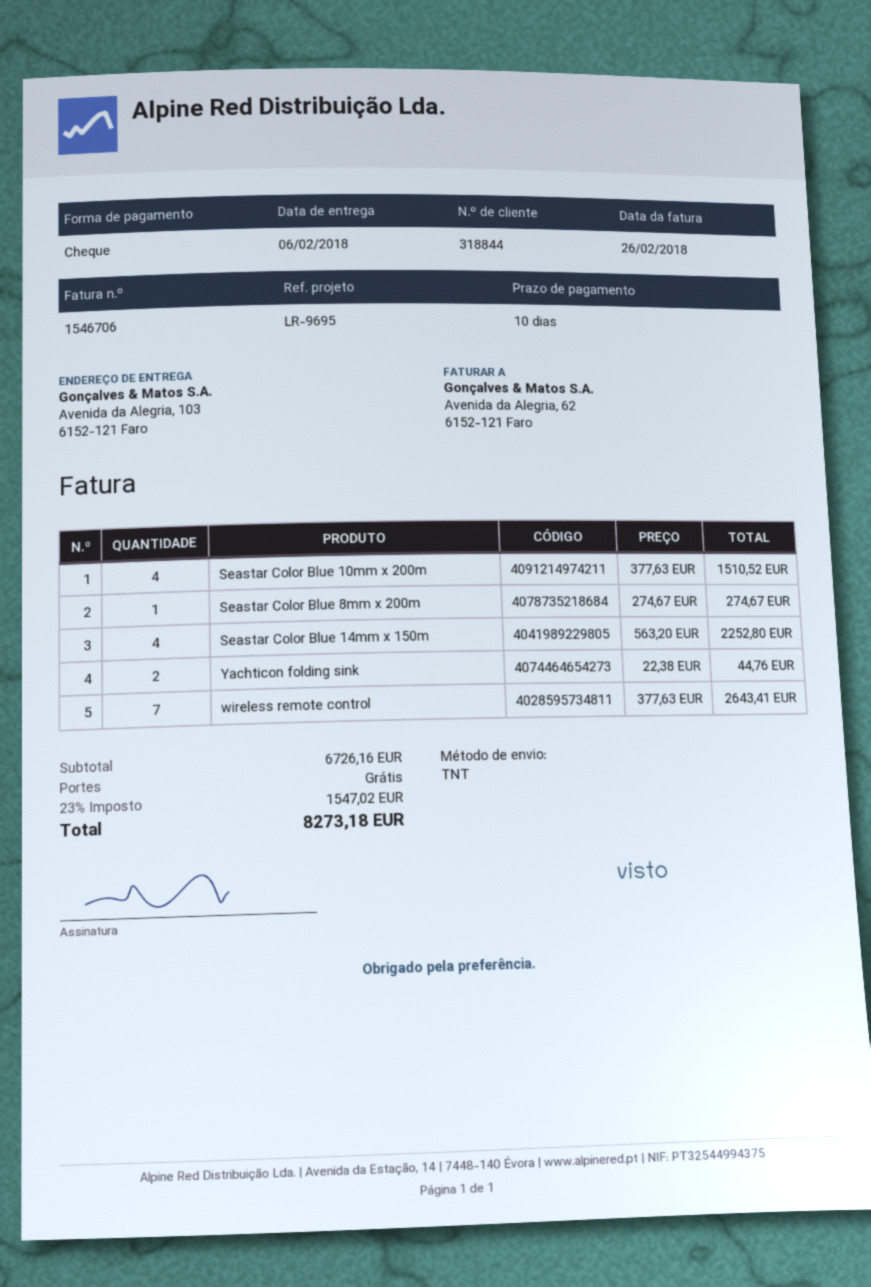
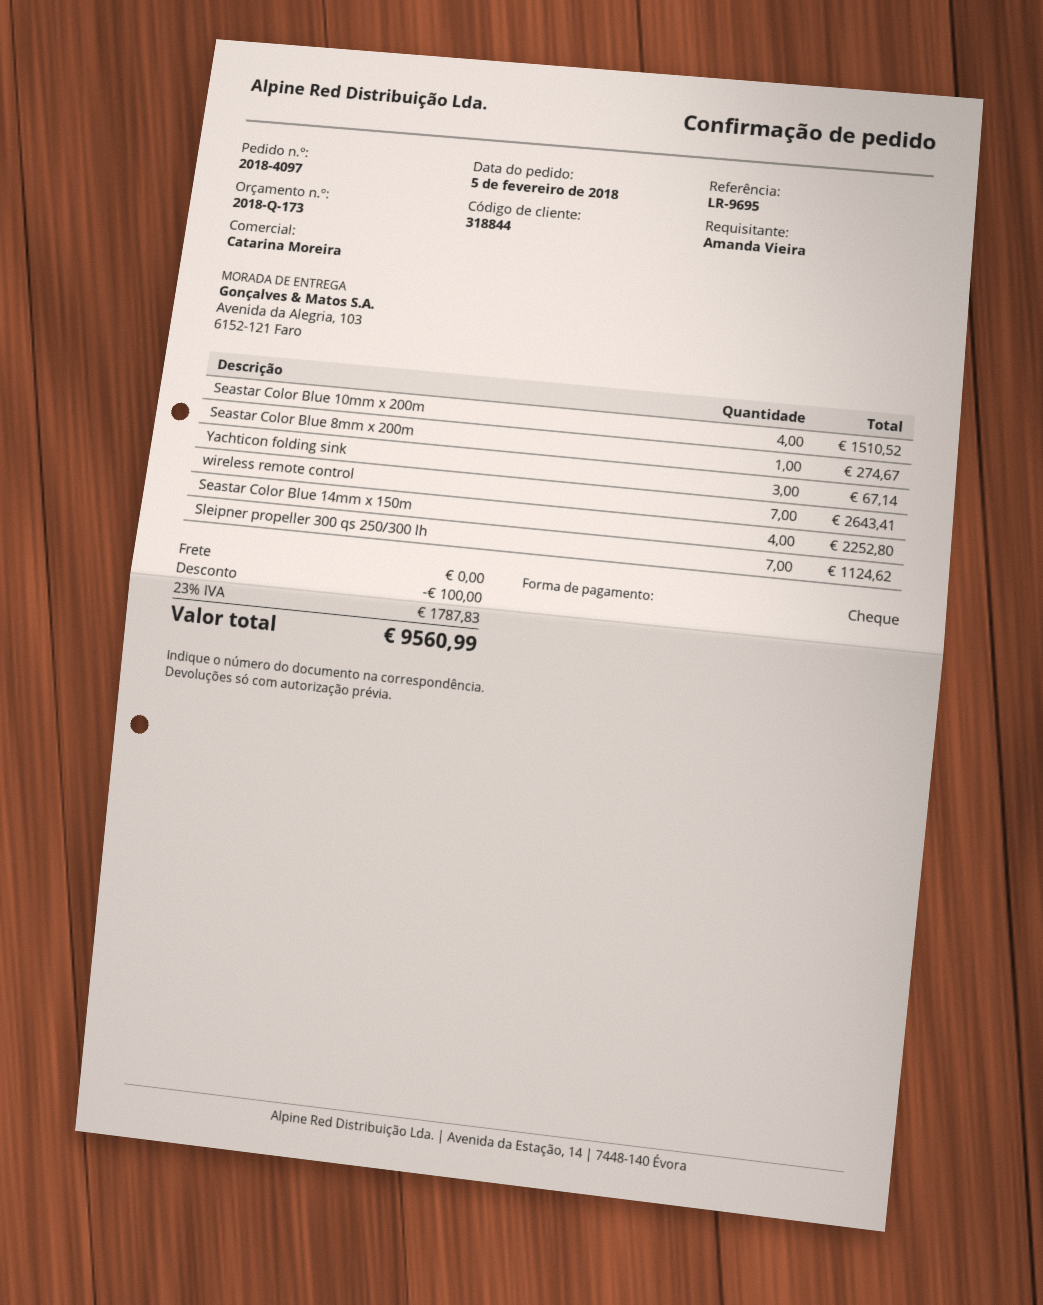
Yachticon folding sink: 2 for 44.76 -> 3 for 67.14
Sleipner propeller 300 qs 250/300 lh: none -> 7 for 1124.62
discount: none -> 100.00
tax: 23% = 1547.02 -> 23% = 1787.83
total: 8273.18 -> 9560.99

